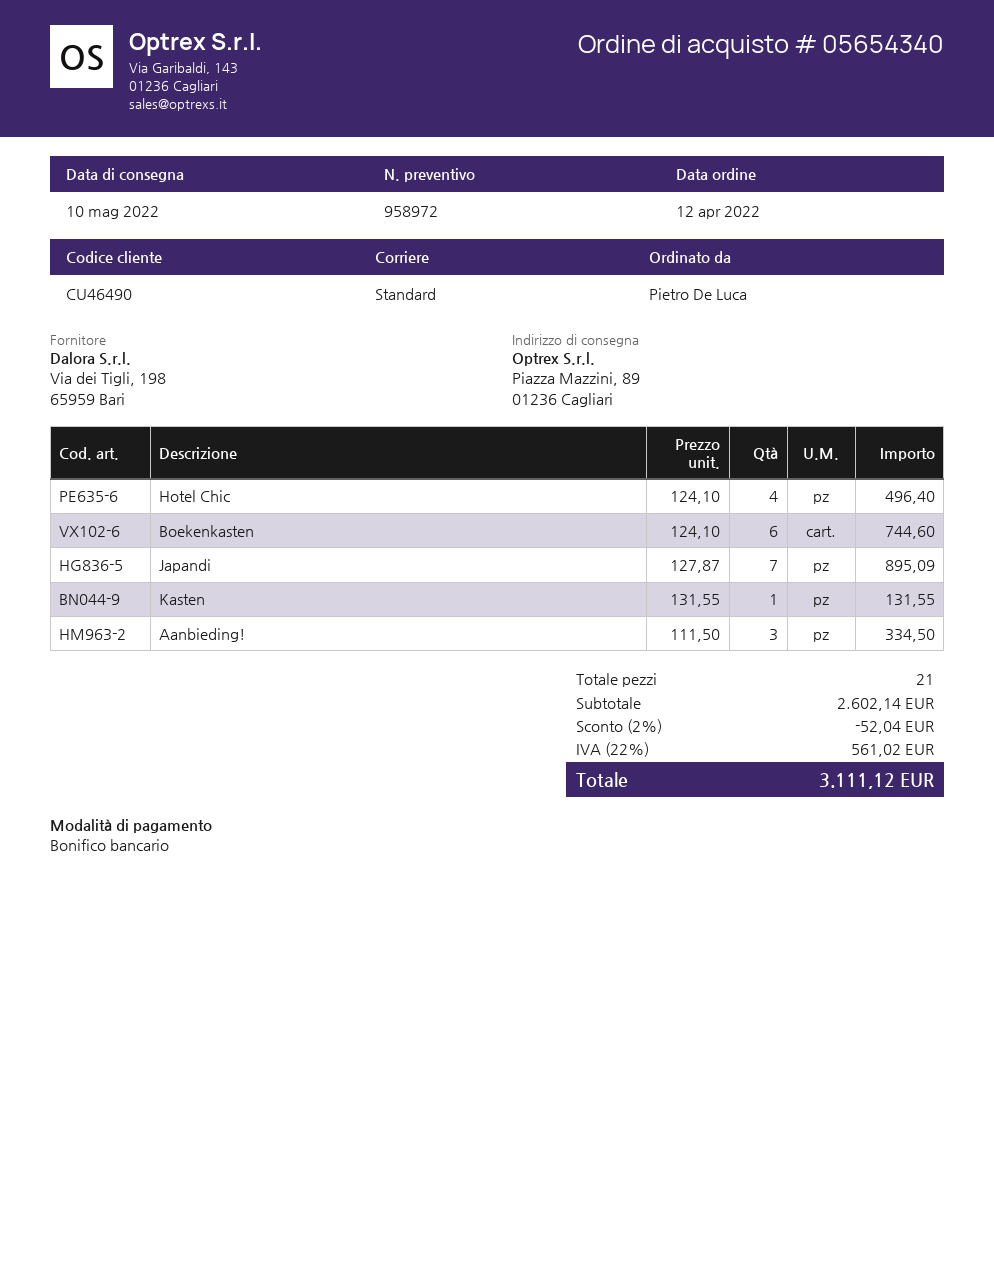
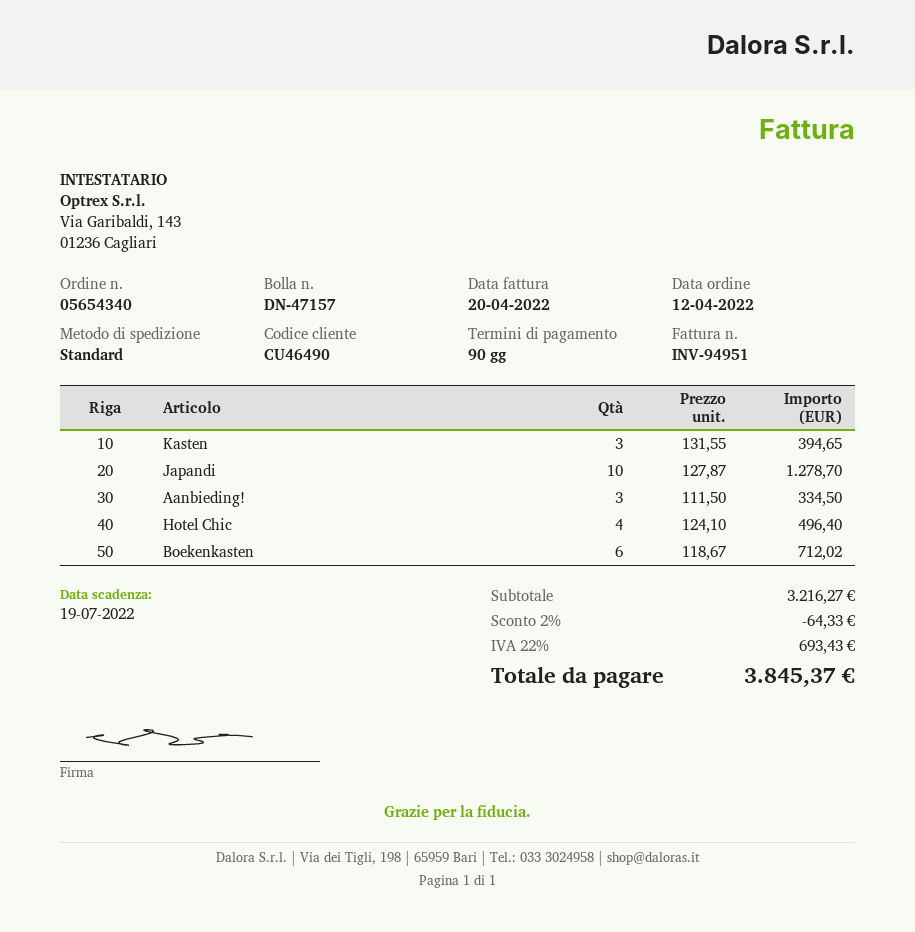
Boekenkasten: 6 x 124.10 = 744.60 -> 6 x 118.67 = 712.02
Japandi: 7 x 127.87 = 895.09 -> 10 x 127.87 = 1278.70
Kasten: 1 x 131.55 = 131.55 -> 3 x 131.55 = 394.65
subtotal: 2602.14 -> 3216.27
discount: 2% = 52.04 -> 2% = 64.33
tax: 22% = 561.02 -> 22% = 693.43
total: 3111.12 -> 3845.37

